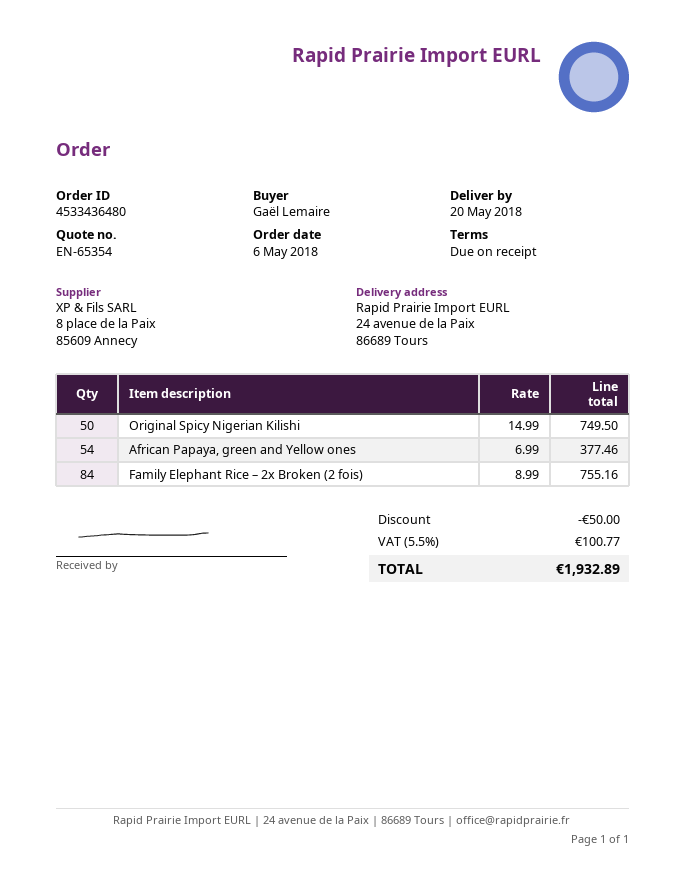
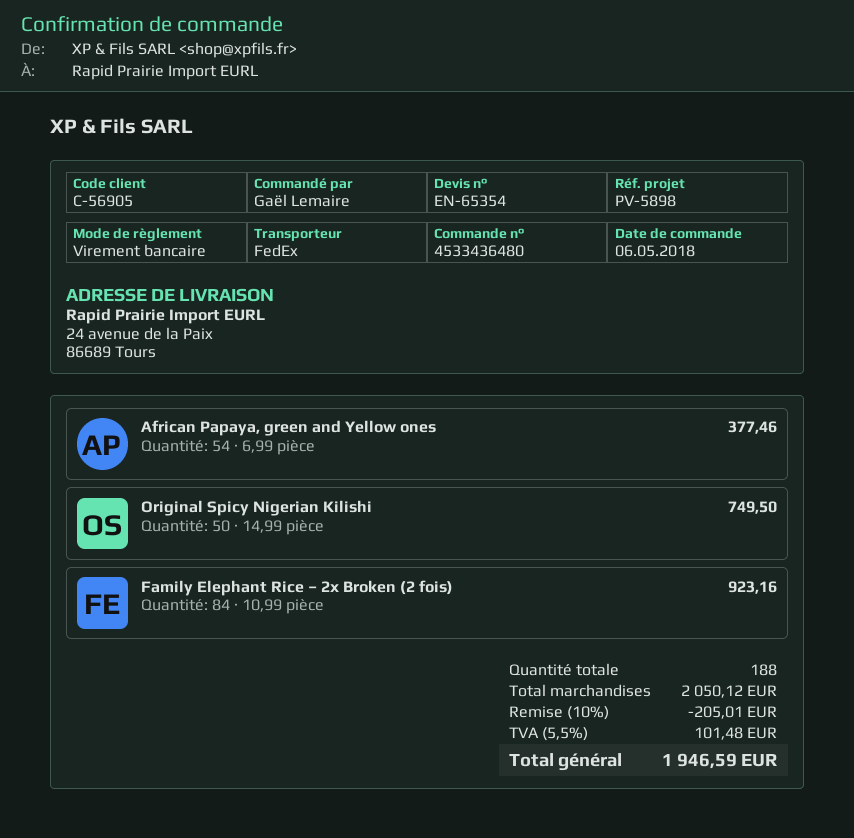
Family Elephant Rice – 2x Broken (2 fois): 84 x 8.99 = 755.16 -> 84 x 10.99 = 923.16
discount: 50.00 -> 205.01
tax: 5.5% = 100.77 -> 5.5% = 101.48
total: 1932.89 -> 1946.59

